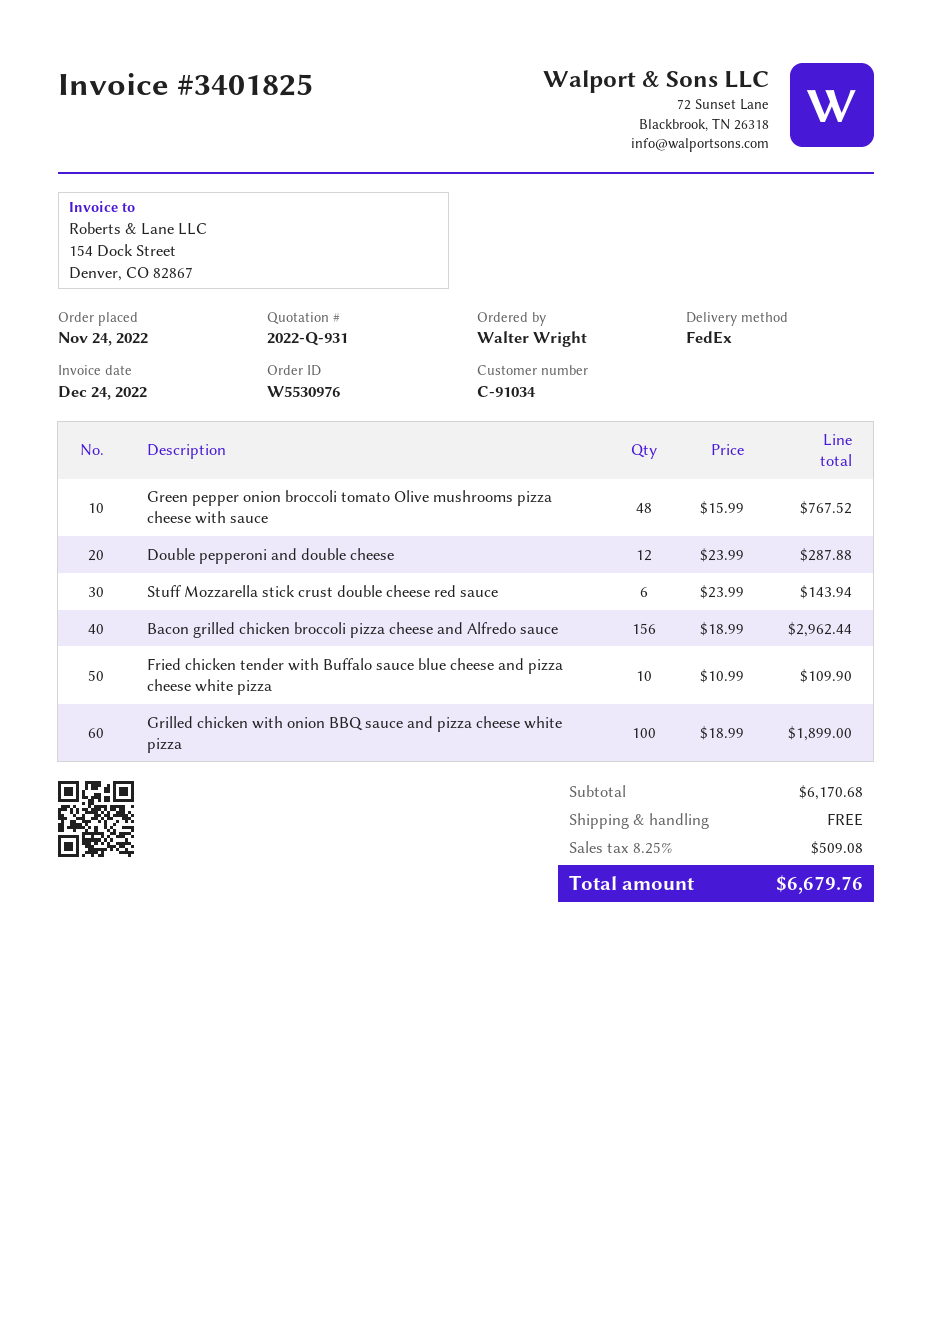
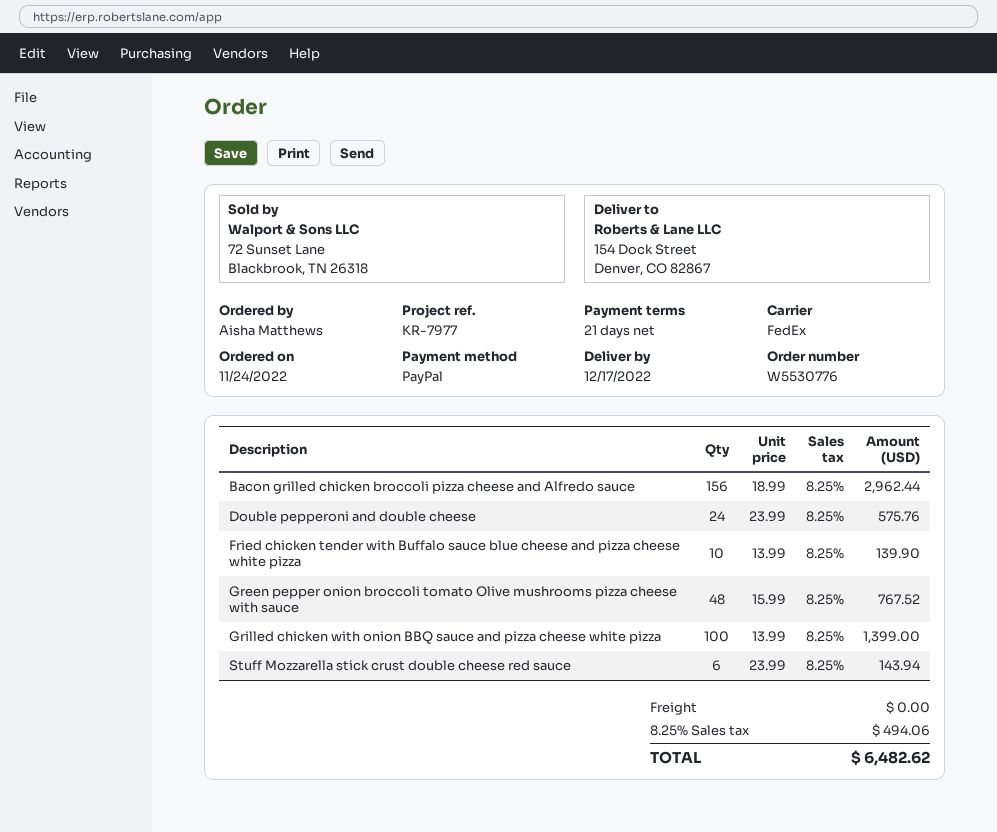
order number: W5530976 -> W5530776
ordered by: Walter Wright -> Aisha Matthews
Double pepperoni and double cheese: 12 x 23.99 = 287.88 -> 24 x 23.99 = 575.76
Fried chicken tender with Buffalo sauce blue cheese and pizza cheese white pizza: 10 x 10.99 = 109.90 -> 10 x 13.99 = 139.90
Grilled chicken with onion BBQ sauce and pizza cheese white pizza: 100 x 18.99 = 1899.00 -> 100 x 13.99 = 1399.00
tax: 8.25% = 509.08 -> 8.25% = 494.06
total: 6679.76 -> 6482.62

